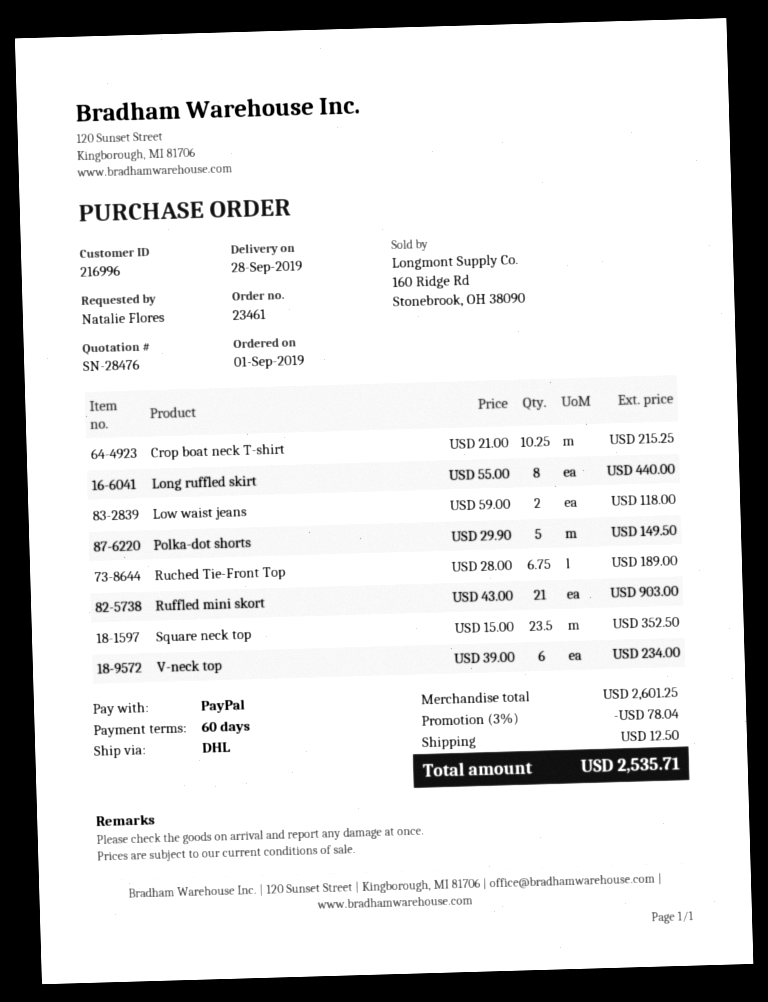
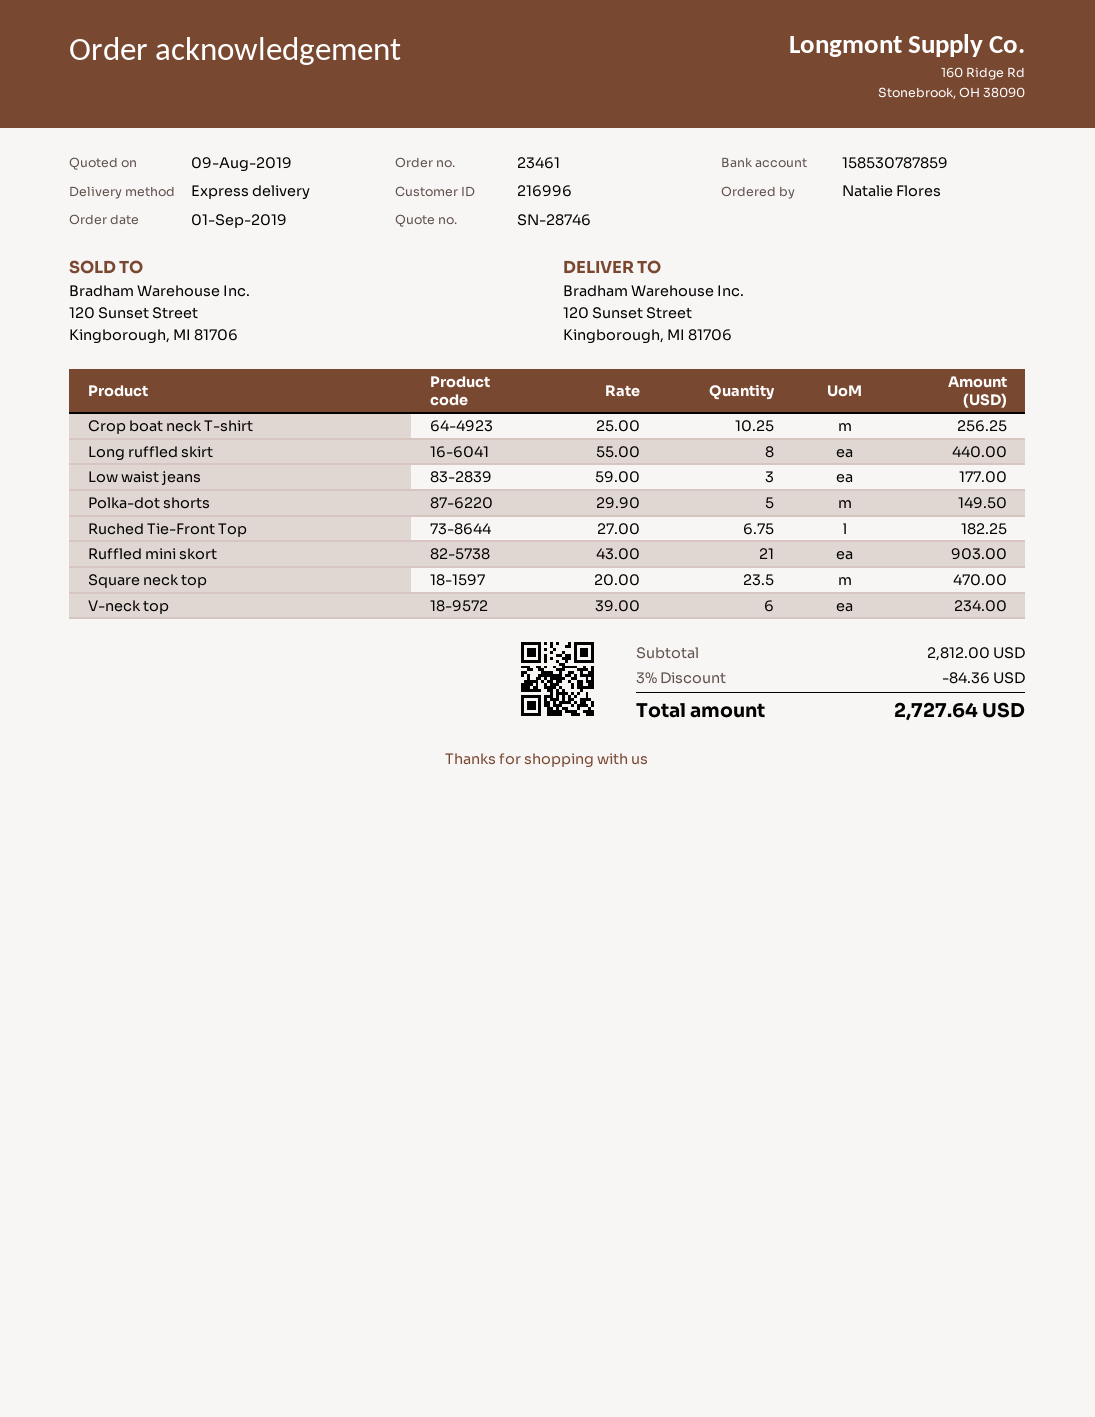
quote number: SN-28476 -> SN-28746
shipping method: DHL -> express
Crop boat neck T-shirt: 10.25 x 21.00 = 215.25 -> 10.25 x 25.00 = 256.25
Low waist jeans: 2 x 59.00 = 118.00 -> 3 x 59.00 = 177.00
Ruched Tie-Front Top: 6.75 x 28.00 = 189.00 -> 6.75 x 27.00 = 182.25
Square neck top: 23.5 x 15.00 = 352.50 -> 23.5 x 20.00 = 470.00
subtotal: 2601.25 -> 2812.00
discount: 3% = 78.04 -> 3% = 84.36
shipping: 12.50 -> none
total: 2535.71 -> 2727.64

